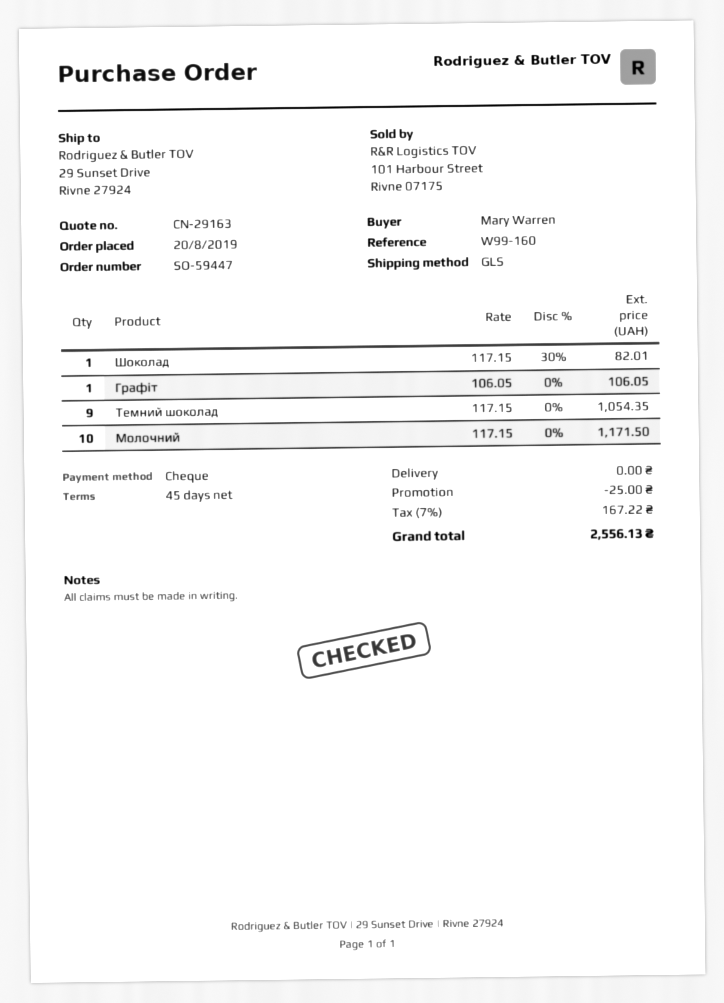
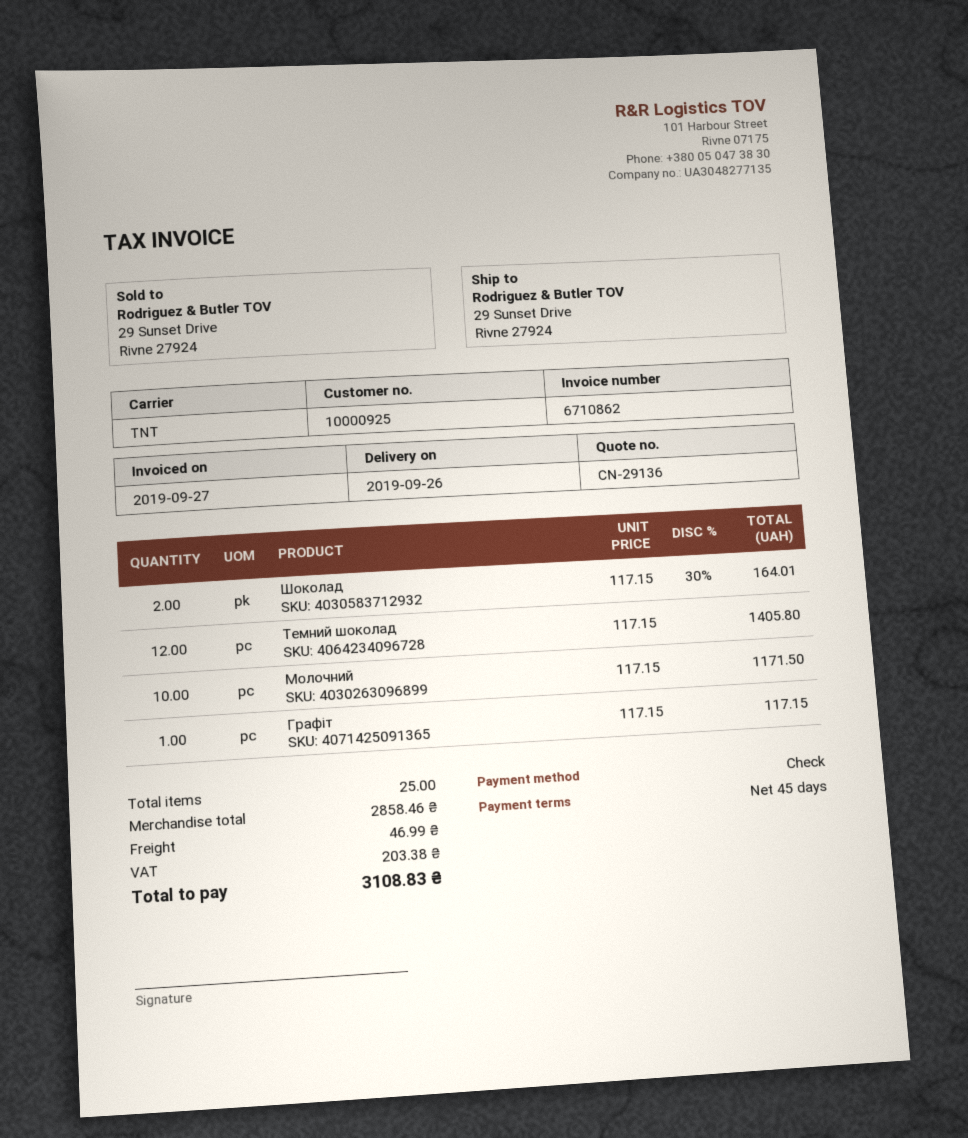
quote number: CN-29163 -> CN-29136
shipping method: GLS -> TNT
Шоколад: 1 x 117.15 - 30% = 82.01 -> 2 x 117.15 - 30% = 164.01
Графіт: 1 x 106.05 = 106.05 -> 1 x 117.15 = 117.15
Темний шоколад: 9 x 117.15 = 1054.35 -> 12 x 117.15 = 1405.80
discount: 25.00 -> none
shipping: 0.00 -> 46.99
tax: 167.22 -> 203.38
total: 2556.13 -> 3108.83

